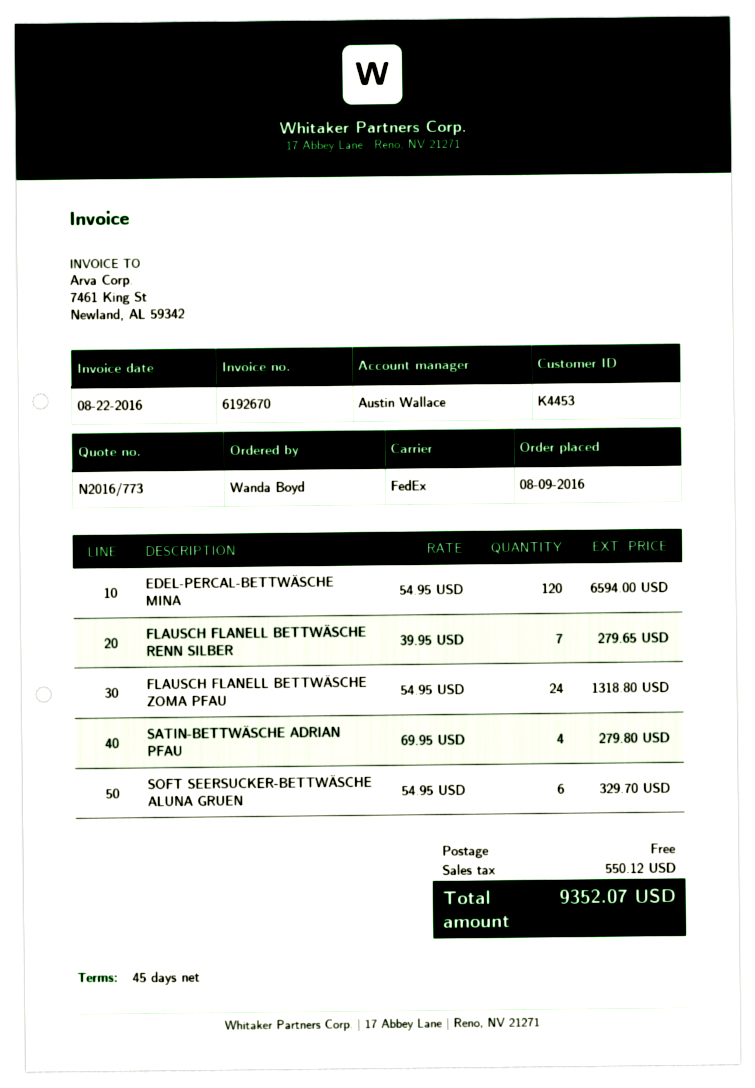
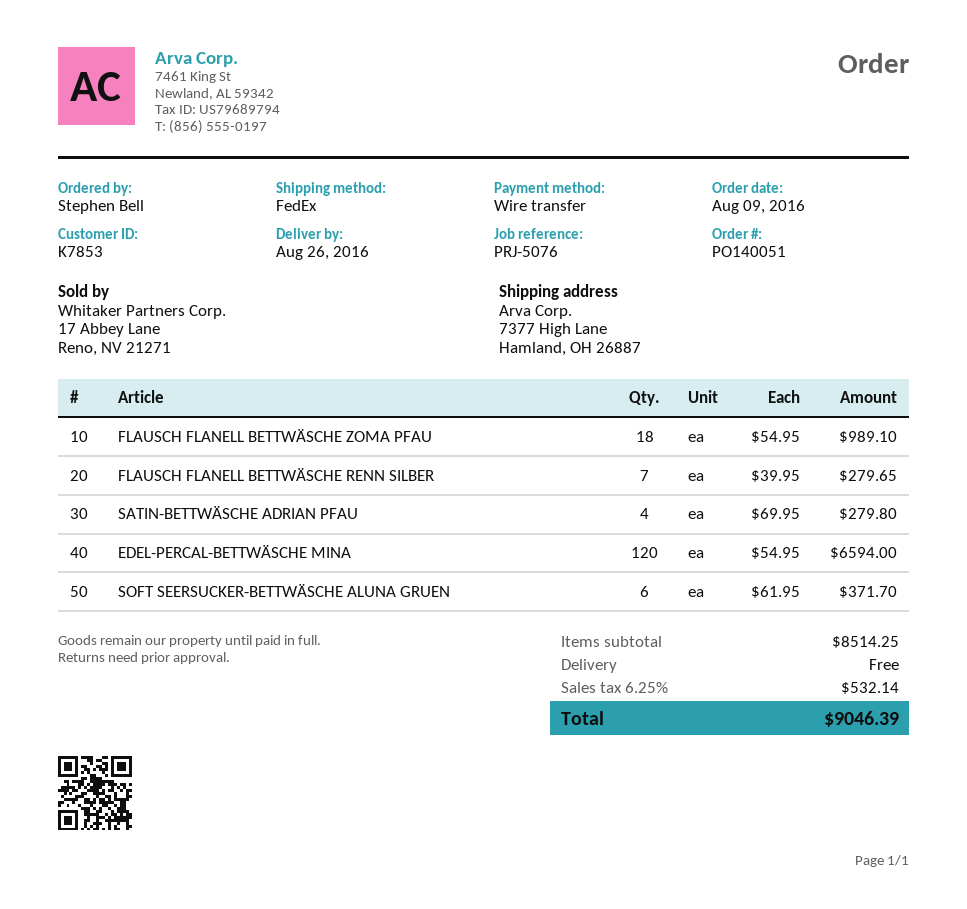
customer number: K4453 -> K7853
ordered by: Wanda Boyd -> Stephen Bell
FLAUSCH FLANELL BETTWÄSCHE ZOMA PFAU: 24 x 54.95 = 1318.80 -> 18 x 54.95 = 989.10
SOFT SEERSUCKER-BETTWÄSCHE ALUNA GRUEN: 6 x 54.95 = 329.70 -> 6 x 61.95 = 371.70
tax: 550.12 -> 532.14
total: 9352.07 -> 9046.39

